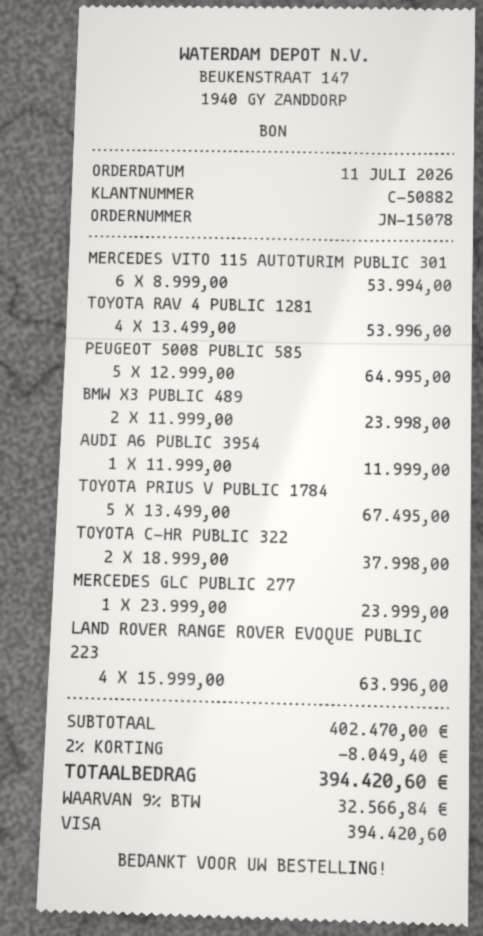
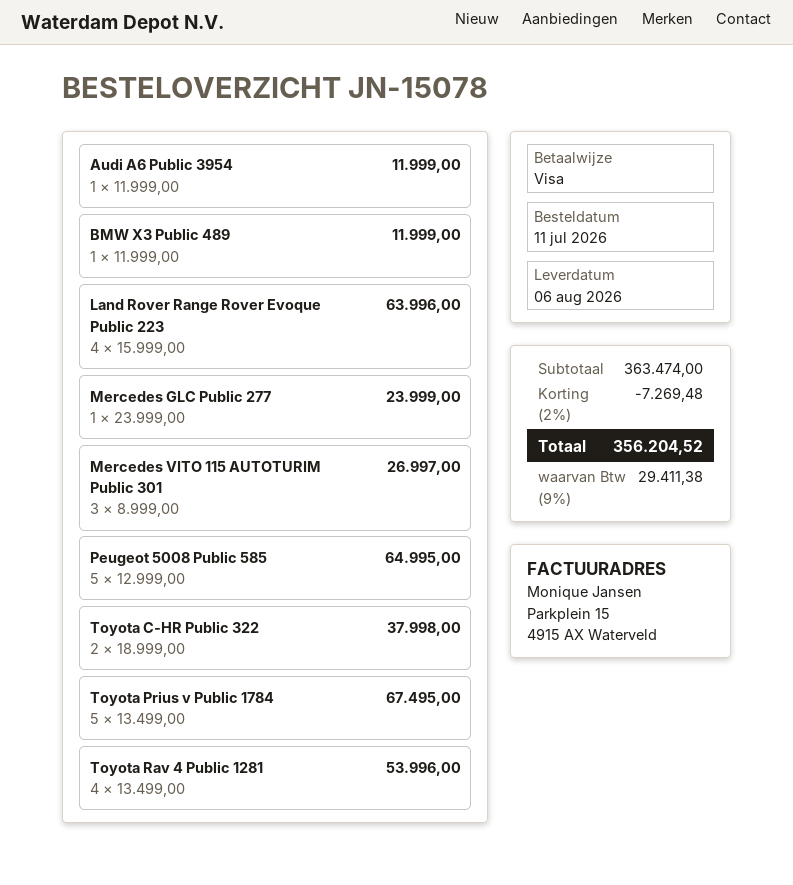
MERCEDES VITO 115 AUTOTURIM PUBLIC 301: 6 x 8999.00 = 53994.00 -> 3 x 8999.00 = 26997.00
BMW X3 PUBLIC 489: 2 x 11999.00 = 23998.00 -> 1 x 11999.00 = 11999.00
subtotal: 402470.00 -> 363474.00
discount: 2% = 8049.40 -> 2% = 7269.48
tax: 9% = 32566.84 -> 9% = 29411.38
total: 394420.60 -> 356204.52

